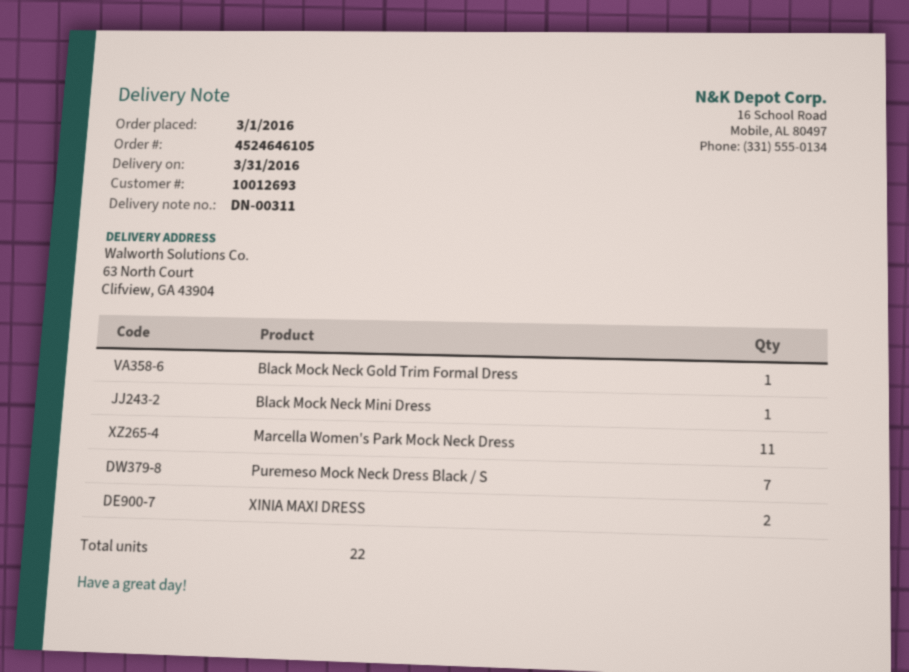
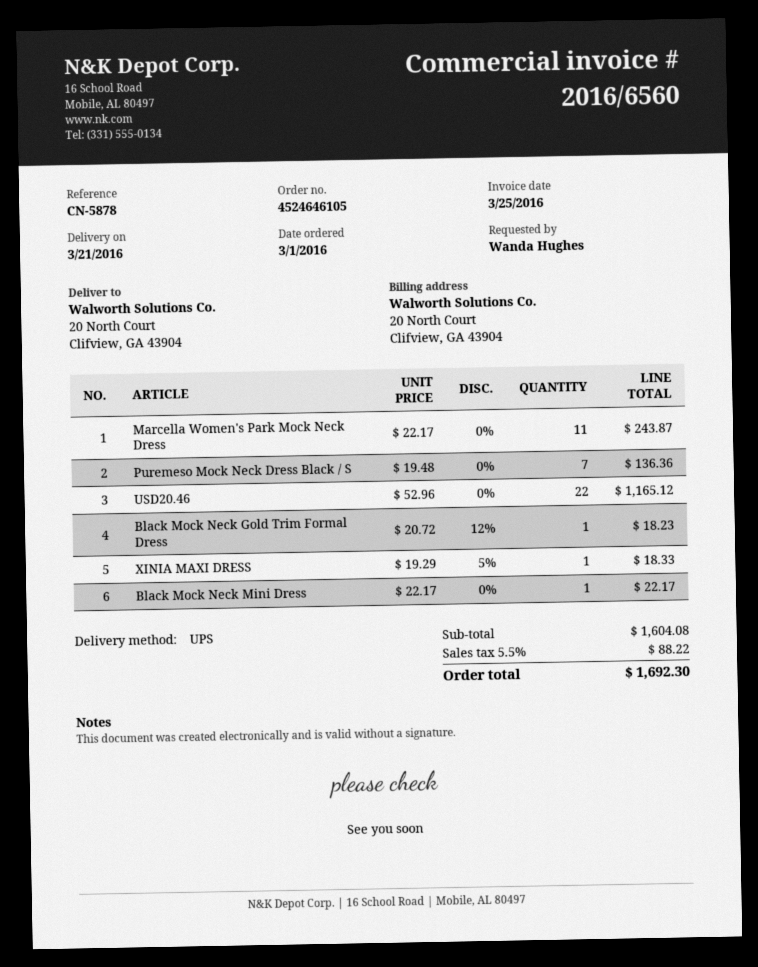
delivery date: 2016-03-31 -> 2016-03-21
ship to: 63 North Court, Clifview, GA 43904 -> 20 North Court, Clifview, GA 43904
XINIA MAXI DRESS: 2 -> 1
USD20.46: none -> 22

